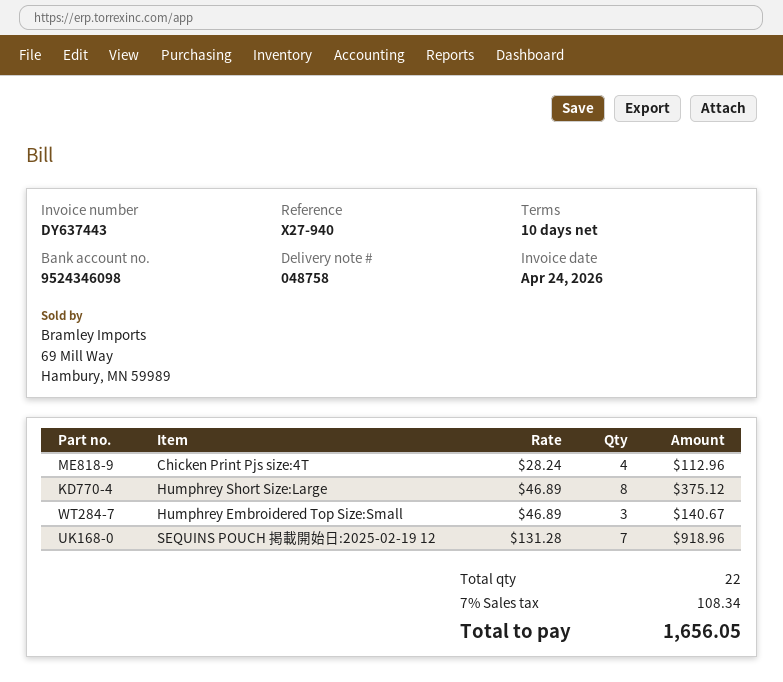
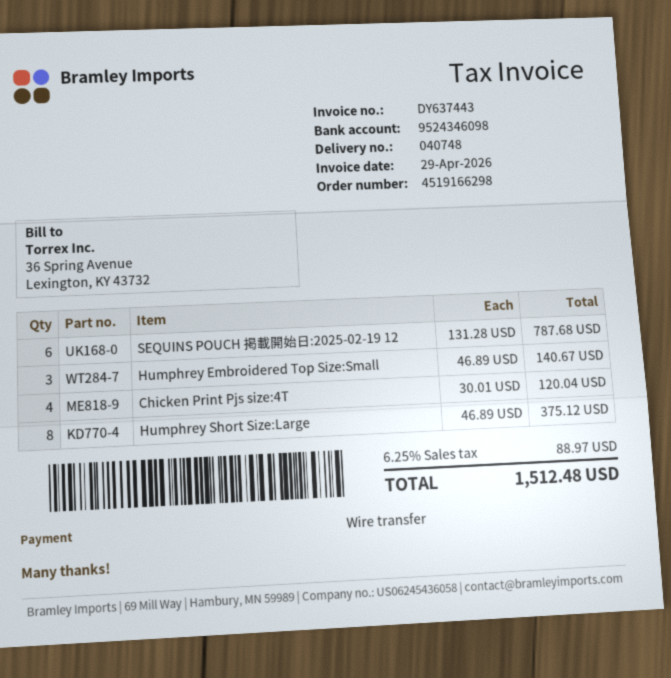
delivery note number: 048758 -> 040748
invoice date: 2026-04-24 -> 2026-04-29
Chicken Print Pjs size:4T: 4 x 28.24 = 112.96 -> 4 x 30.01 = 120.04
SEQUINS POUCH 掲載開始日:2025-02-19 12: 7 x 131.28 = 918.96 -> 6 x 131.28 = 787.68
tax: 7% = 108.34 -> 6.25% = 88.97
total: 1656.05 -> 1512.48

